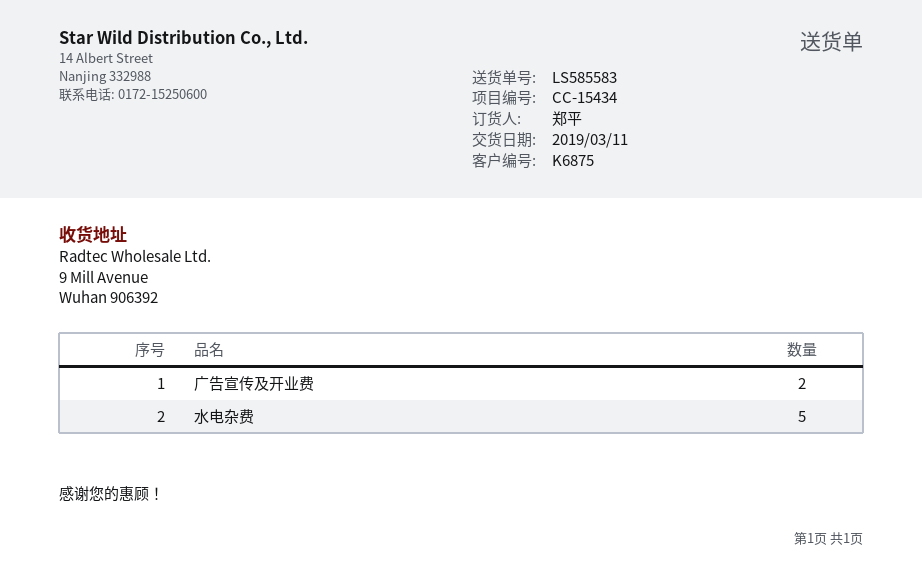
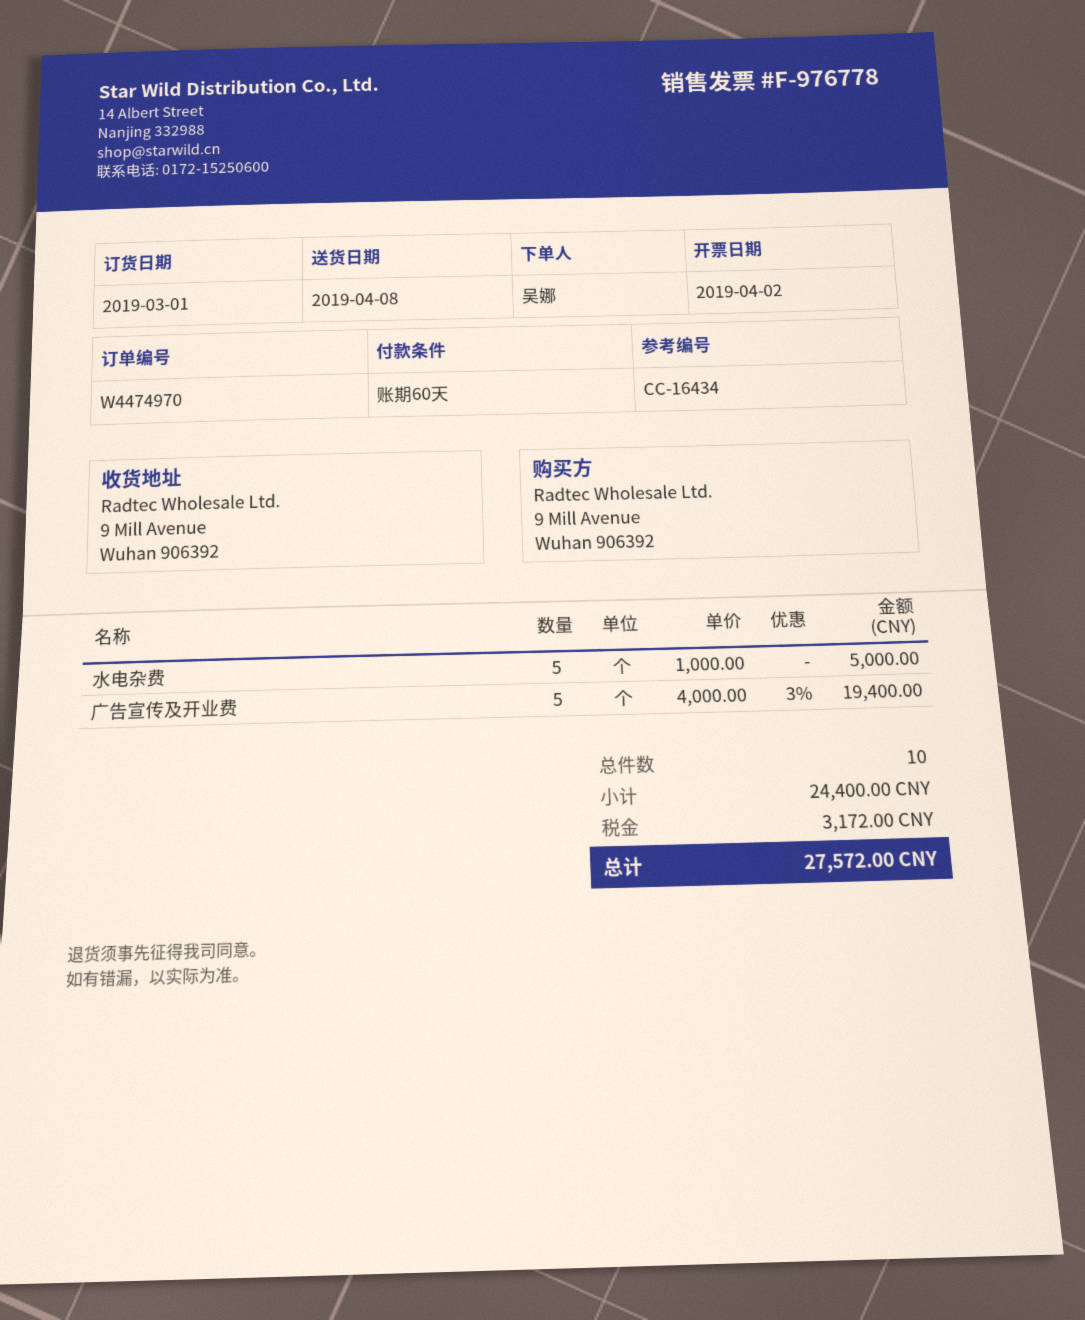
delivery date: 2019-03-11 -> 2019-04-08
reference: CC-15434 -> CC-16434
ordered by: 郑平 -> 吴娜
广告宣传及开业费: 2 -> 5

